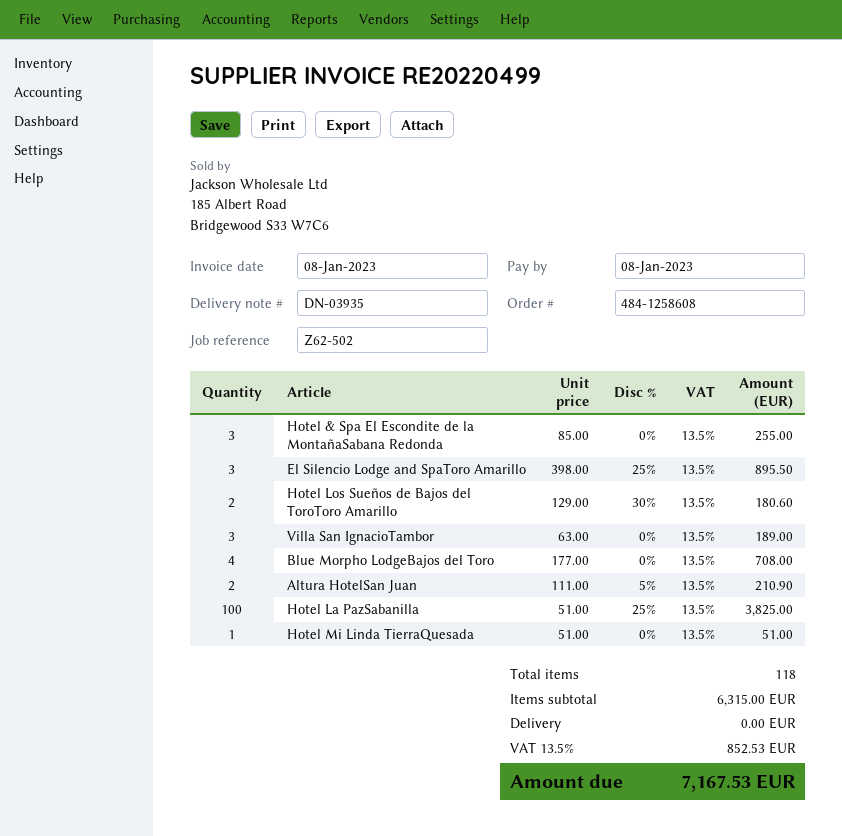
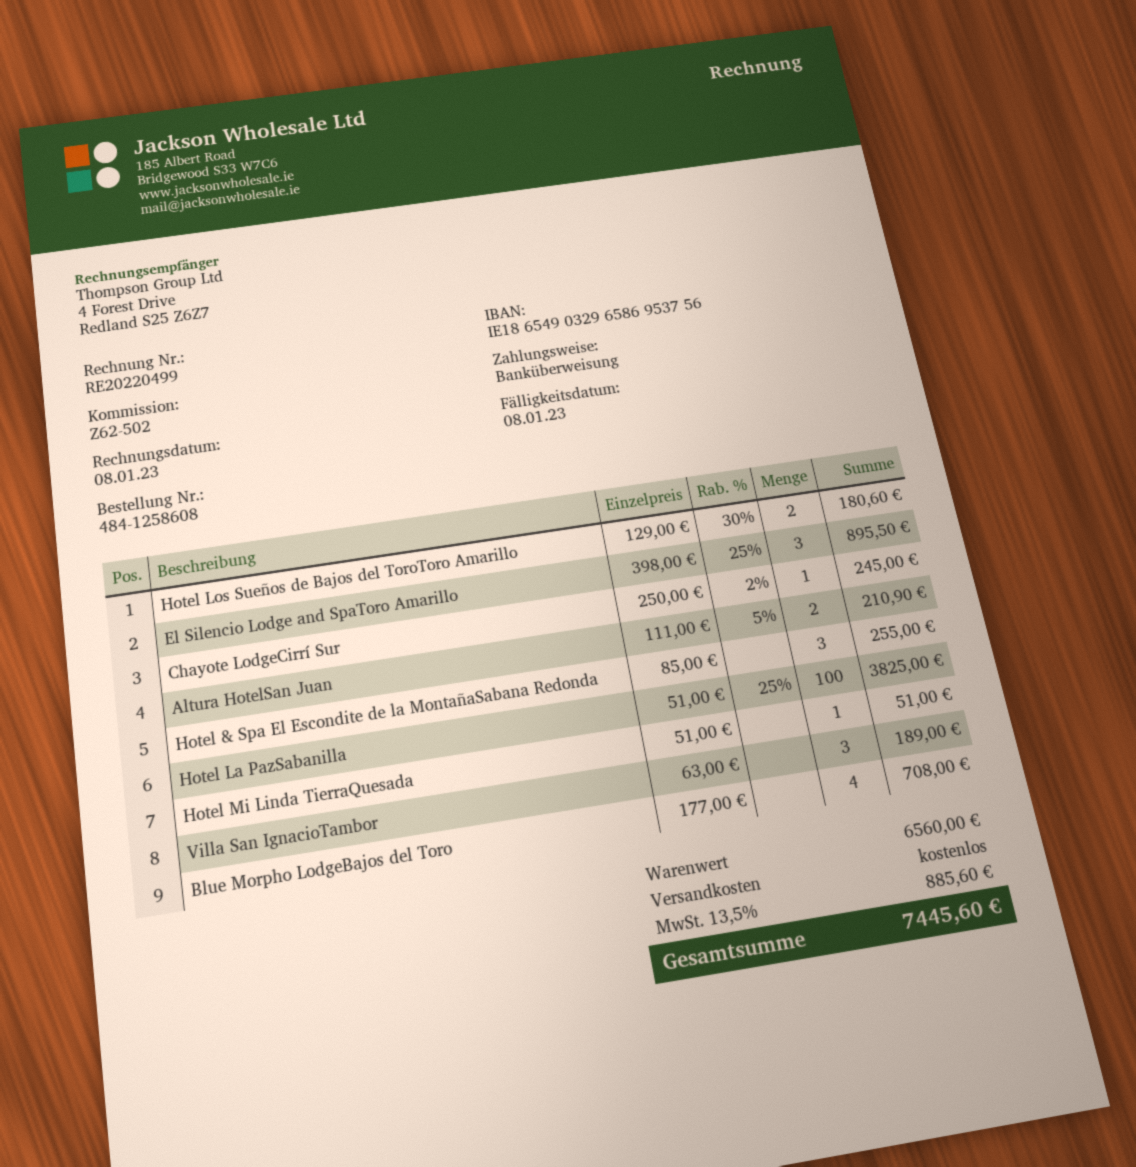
Chayote LodgeCirrí Sur: none -> 1 x 250.00 - 2% = 245.00
subtotal: 6315.00 -> 6560.00
tax: 13.5% = 852.53 -> 13.5% = 885.60
total: 7167.53 -> 7445.60

